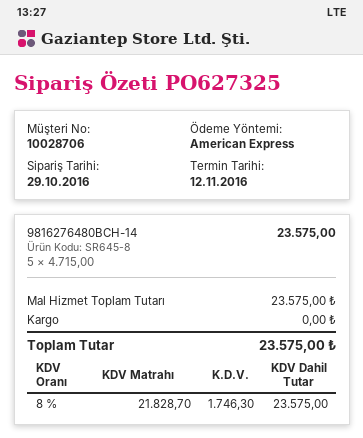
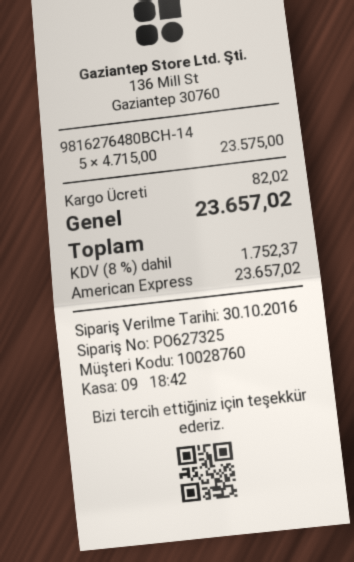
order date: 2016-10-29 -> 2016-10-30
customer number: 10028706 -> 10028760
shipping: 0.00 -> 82.02
tax: 8% = 1746.30 -> 8% = 1752.37
total: 23575.00 -> 23657.02

